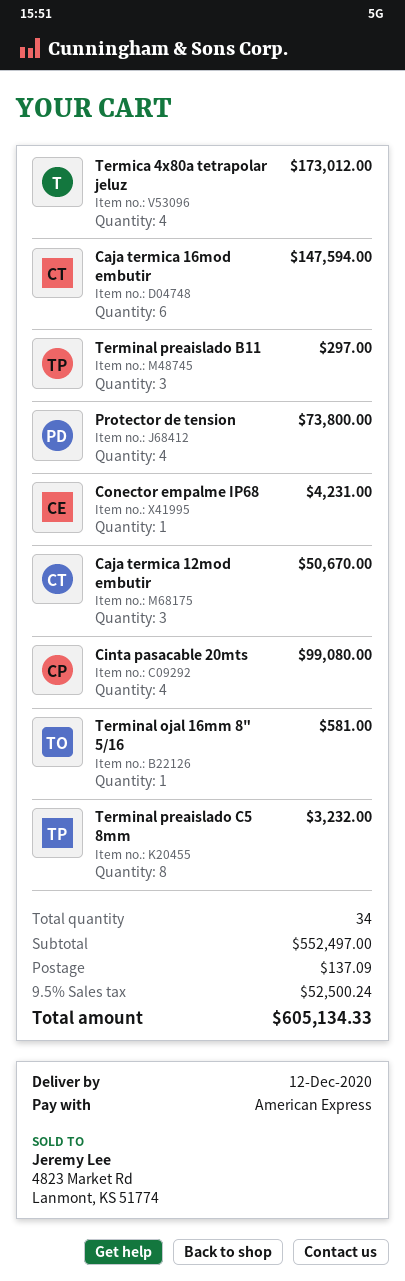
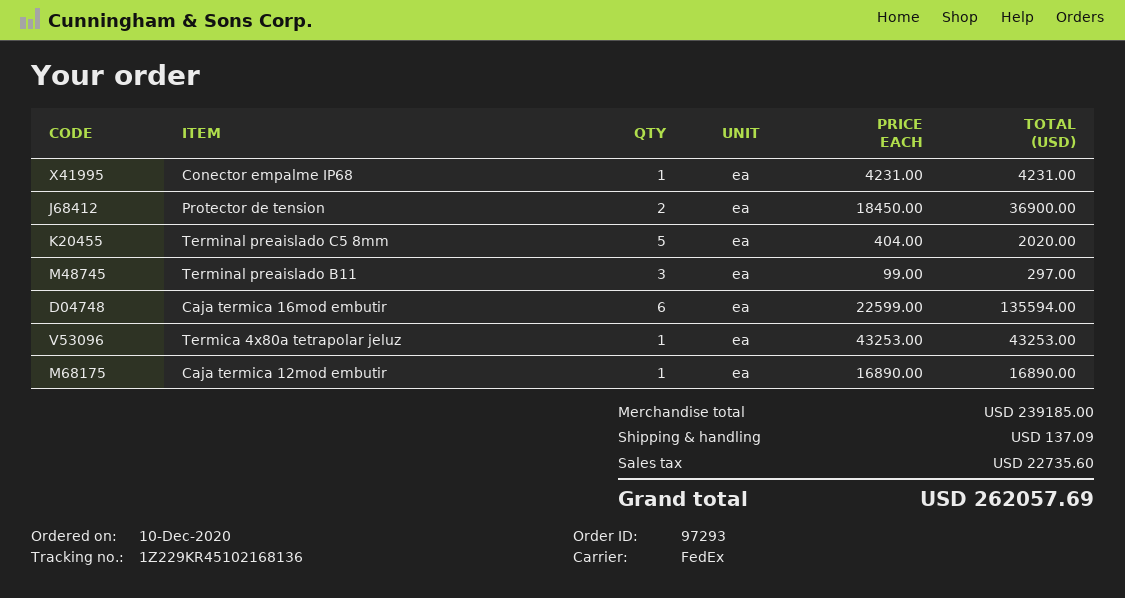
Termica 4x80a tetrapolar jeluz: 4 for 173012.00 -> 1 for 43253.00
Caja termica 16mod embutir: 6 for 147594.00 -> 6 for 135594.00
Protector de tension: 4 for 73800.00 -> 2 for 36900.00
Caja termica 12mod embutir: 3 for 50670.00 -> 1 for 16890.00
Cinta pasacable 20mts: 4 for 99080.00 -> none
Terminal ojal 16mm 8" 5/16: 1 for 581.00 -> none
Terminal preaislado C5 8mm: 8 for 3232.00 -> 5 for 2020.00
subtotal: 552497.00 -> 239185.00
tax: 52500.24 -> 22735.60
total: 605134.33 -> 262057.69

